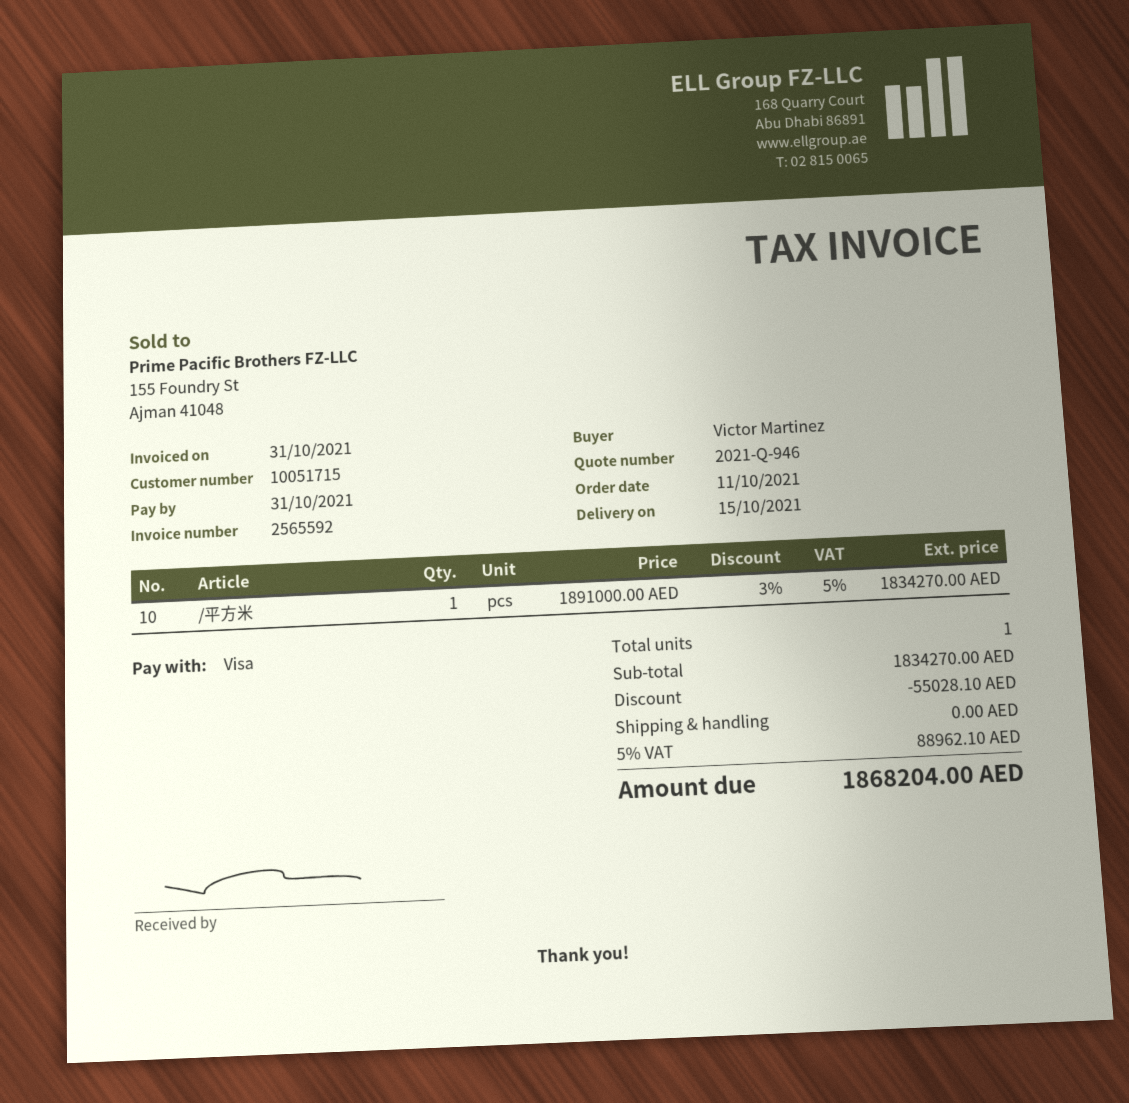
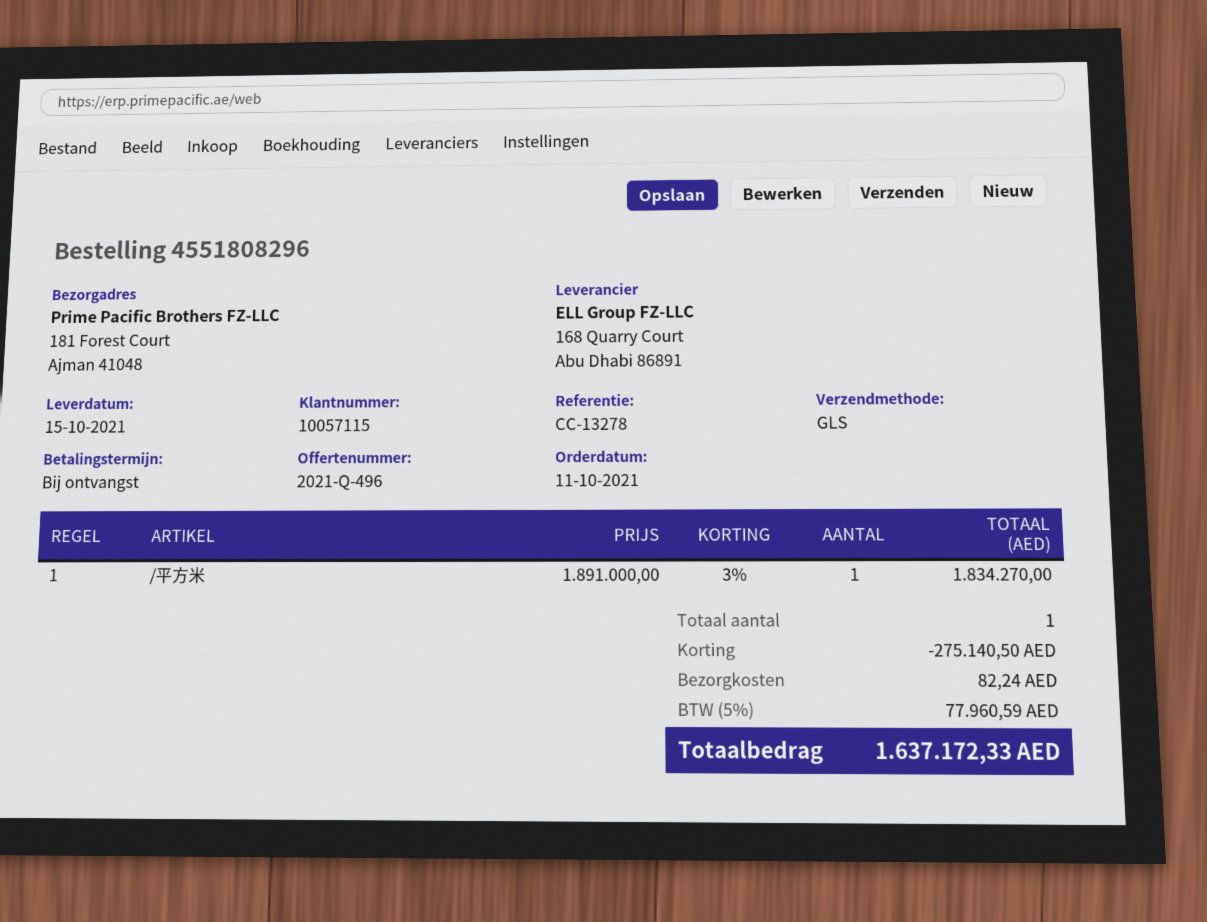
quote number: 2021-Q-946 -> 2021-Q-496
customer number: 10051715 -> 10057115
discount: 55028.10 -> 275140.50
shipping: 0.00 -> 82.24
tax: 5% = 88962.10 -> 5% = 77960.59
total: 1868204.00 -> 1637172.33

